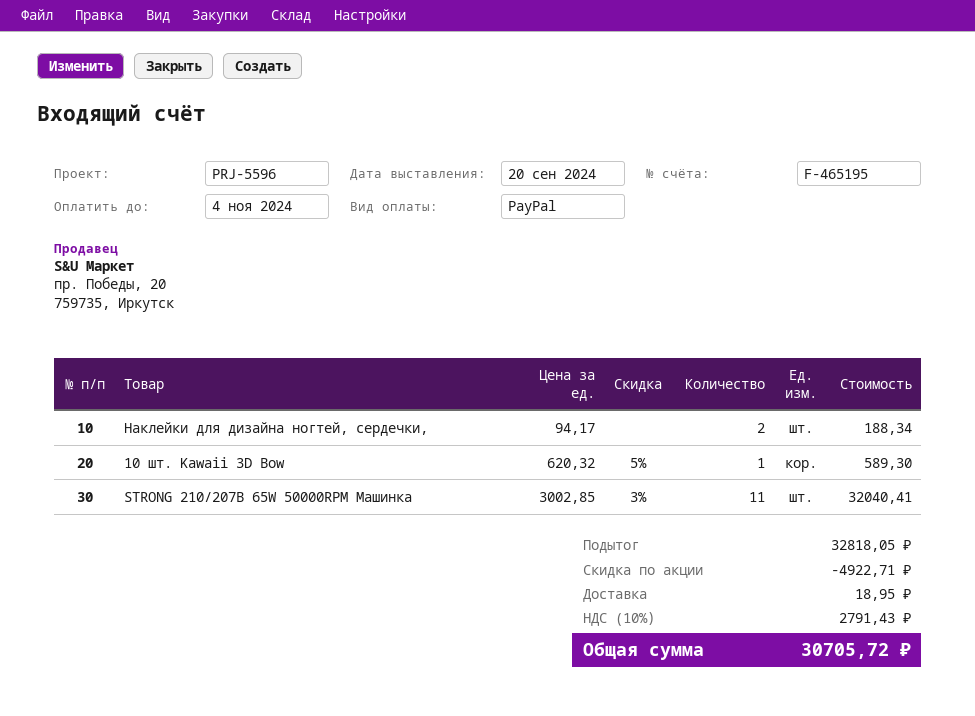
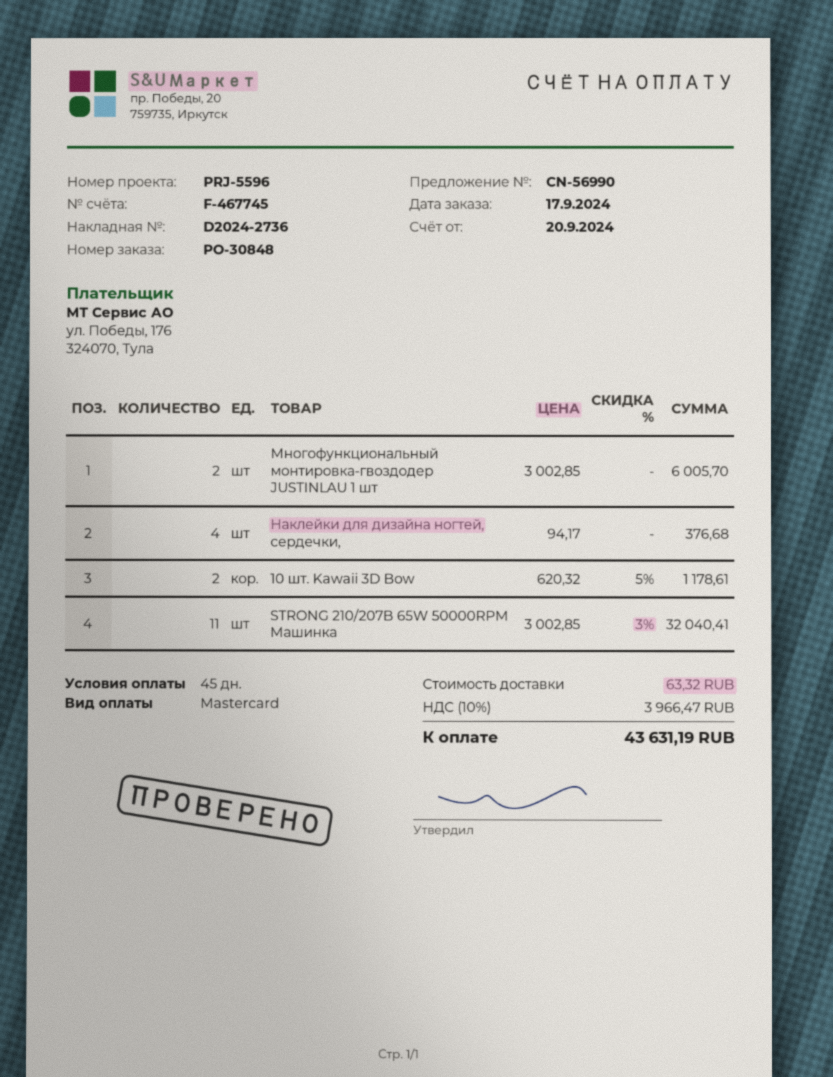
invoice number: F-465195 -> F-467745
payment method: PayPal -> Mastercard
Наклейки для дизайна ногтей, сердечки,: 2 x 94.17 = 188.34 -> 4 x 94.17 = 376.68
10 шт. Kawaii 3D Bow: 1 x 620.32 - 5% = 589.30 -> 2 x 620.32 - 5% = 1178.61
Многофункциональный монтировка-гвоздодер JUSTINLAU 1 шт: none -> 2 x 3002.85 = 6005.70
discount: 4922.71 -> none
shipping: 18.95 -> 63.32
tax: 10% = 2791.43 -> 10% = 3966.47
total: 30705.72 -> 43631.19

